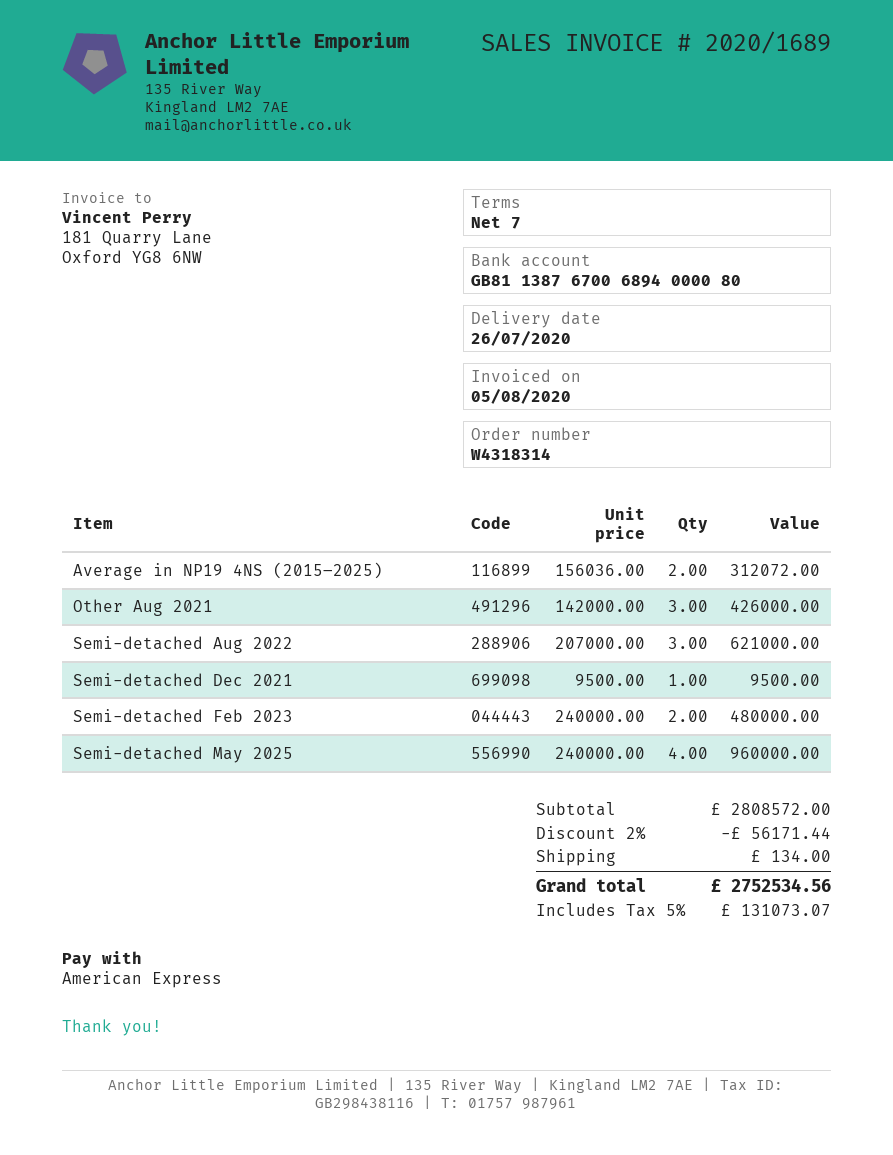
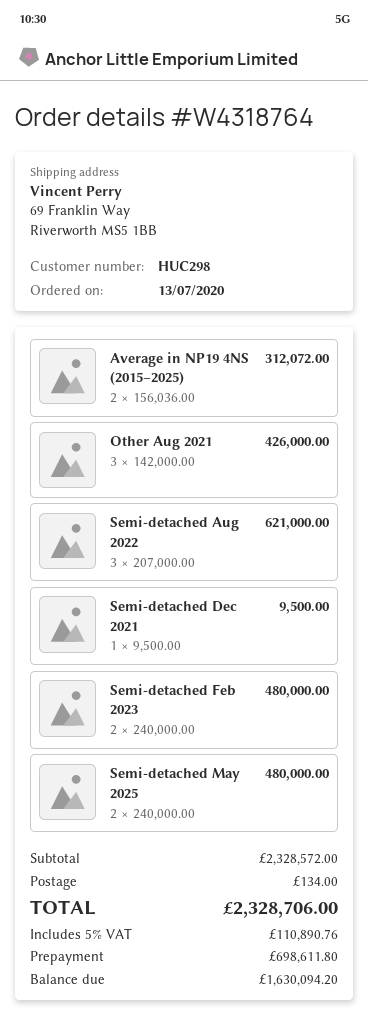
order number: W4318314 -> W4318764
Semi-detached May 2025: 4 x 240000.00 = 960000.00 -> 2 x 240000.00 = 480000.00
subtotal: 2808572.00 -> 2328572.00
discount: 2% = 56171.44 -> none
tax: 5% = 131073.07 -> 5% = 110890.76
total: 2752534.56 -> 2328706.00

